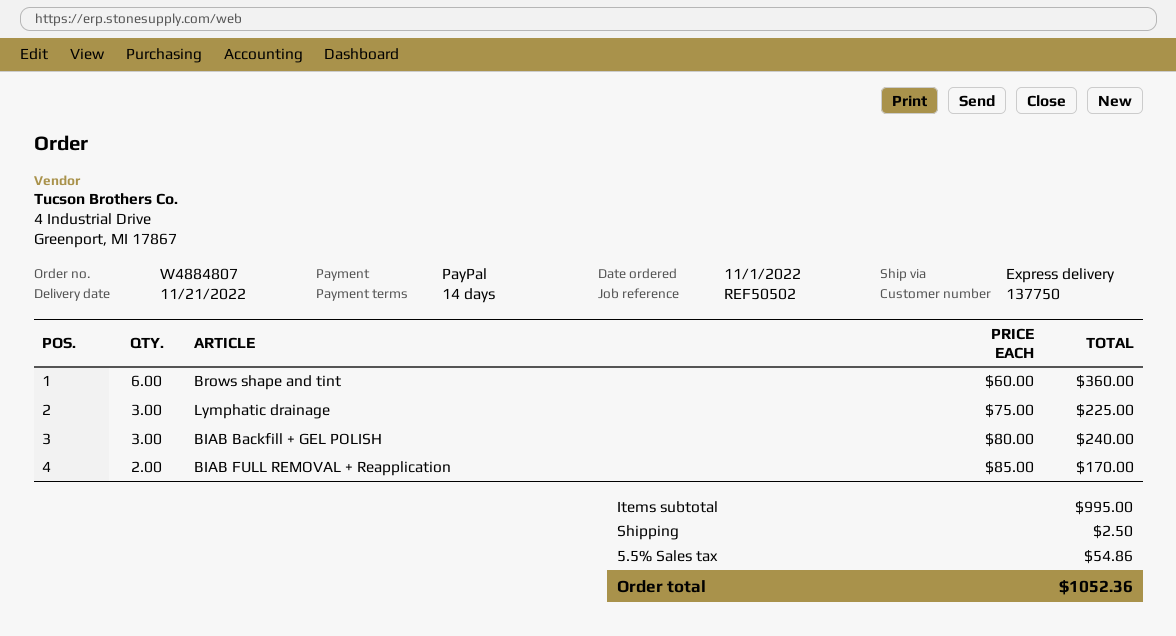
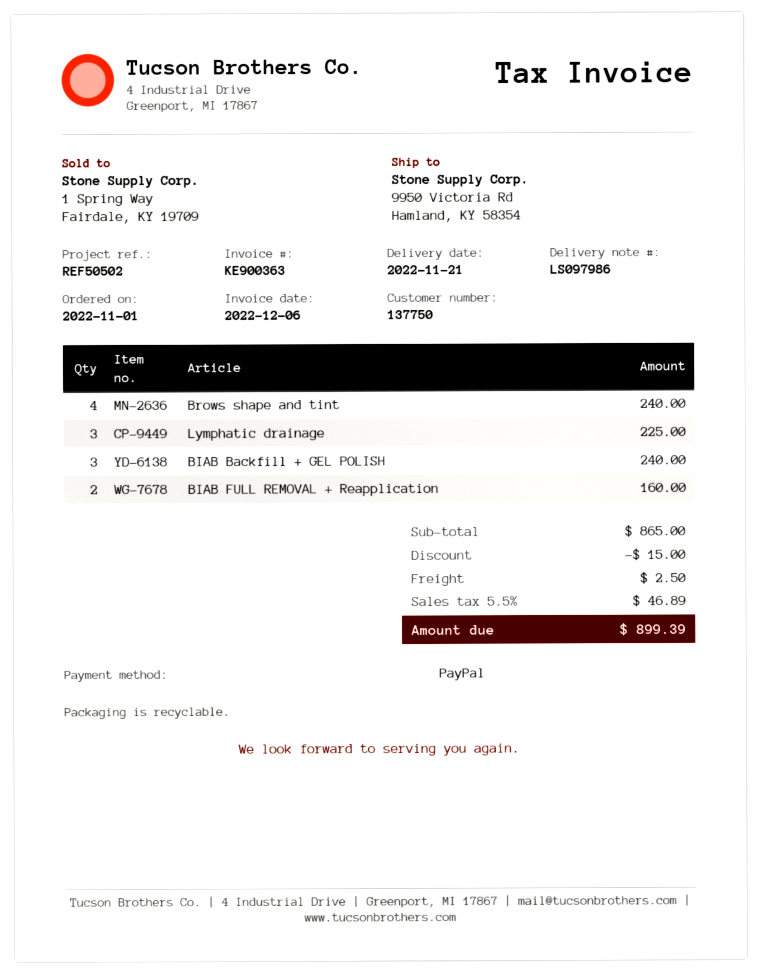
Brows shape and tint: 6 for 360.00 -> 4 for 240.00
BIAB FULL REMOVAL + Reapplication: 2 for 170.00 -> 2 for 160.00
subtotal: 995.00 -> 865.00
discount: none -> 15.00
tax: 5.5% = 54.86 -> 5.5% = 46.89
total: 1052.36 -> 899.39

